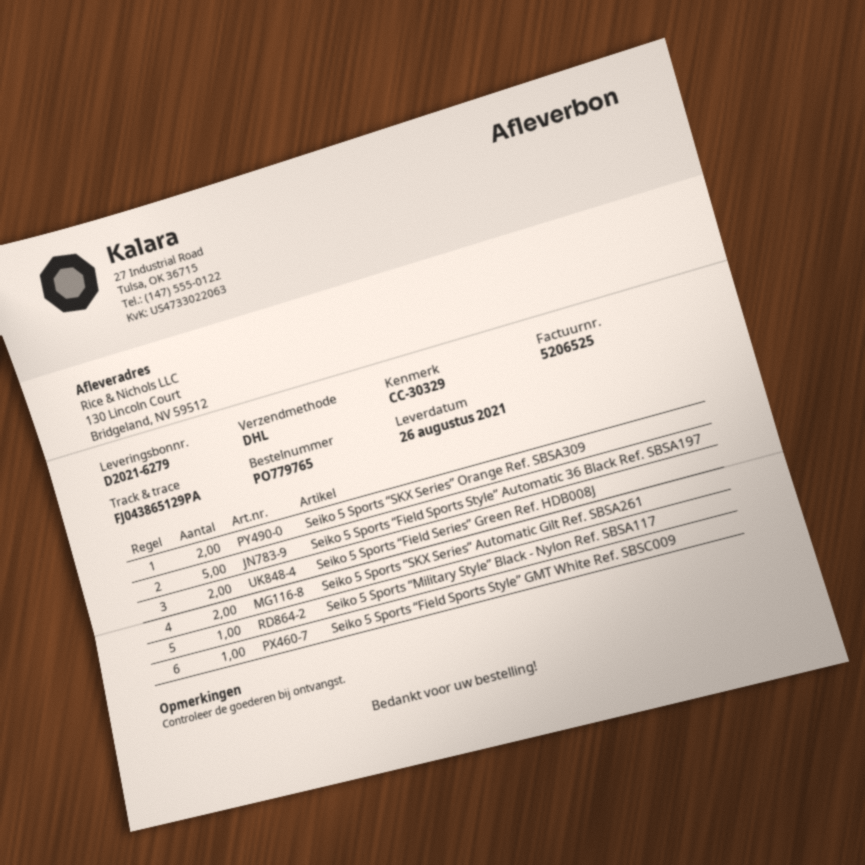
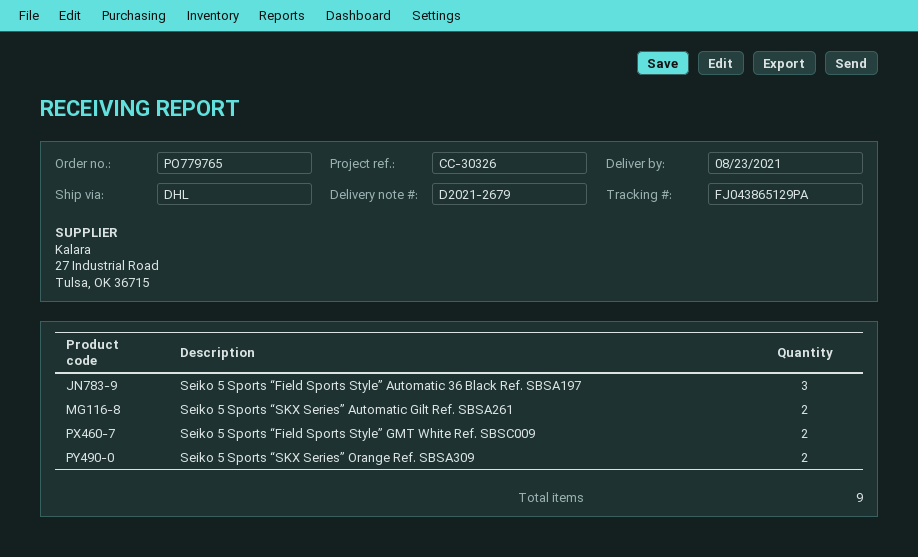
delivery note number: D2021-6279 -> D2021-2679
delivery date: 2021-08-26 -> 2021-08-23
reference: CC-30329 -> CC-30326
Seiko 5 Sports “Field Sports Style” Automatic 36 Black Ref. SBSA197: 5 -> 3
Seiko 5 Sports “Field Series” Green Ref. HDB008J: 2 -> none
Seiko 5 Sports “Military Style” Black - Nylon Ref. SBSA117: 1 -> none
Seiko 5 Sports “Field Sports Style” GMT White Ref. SBSC009: 1 -> 2

